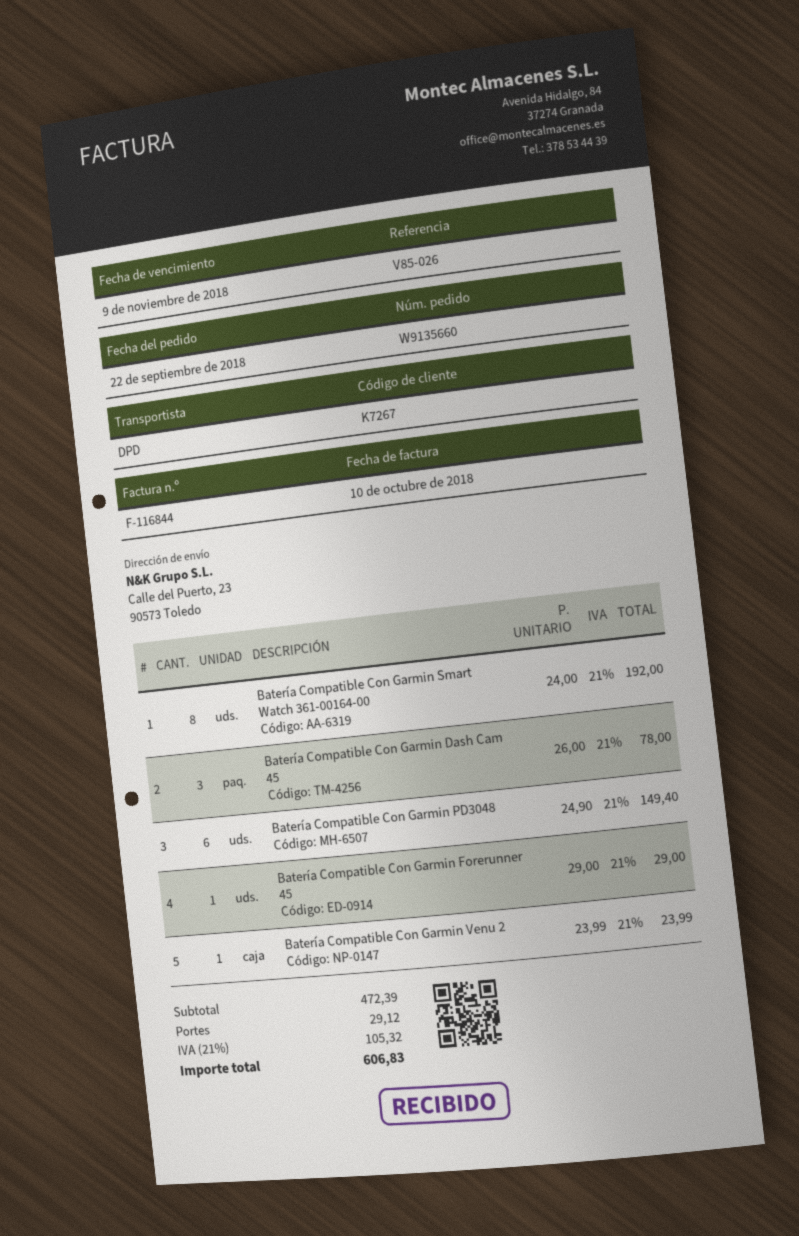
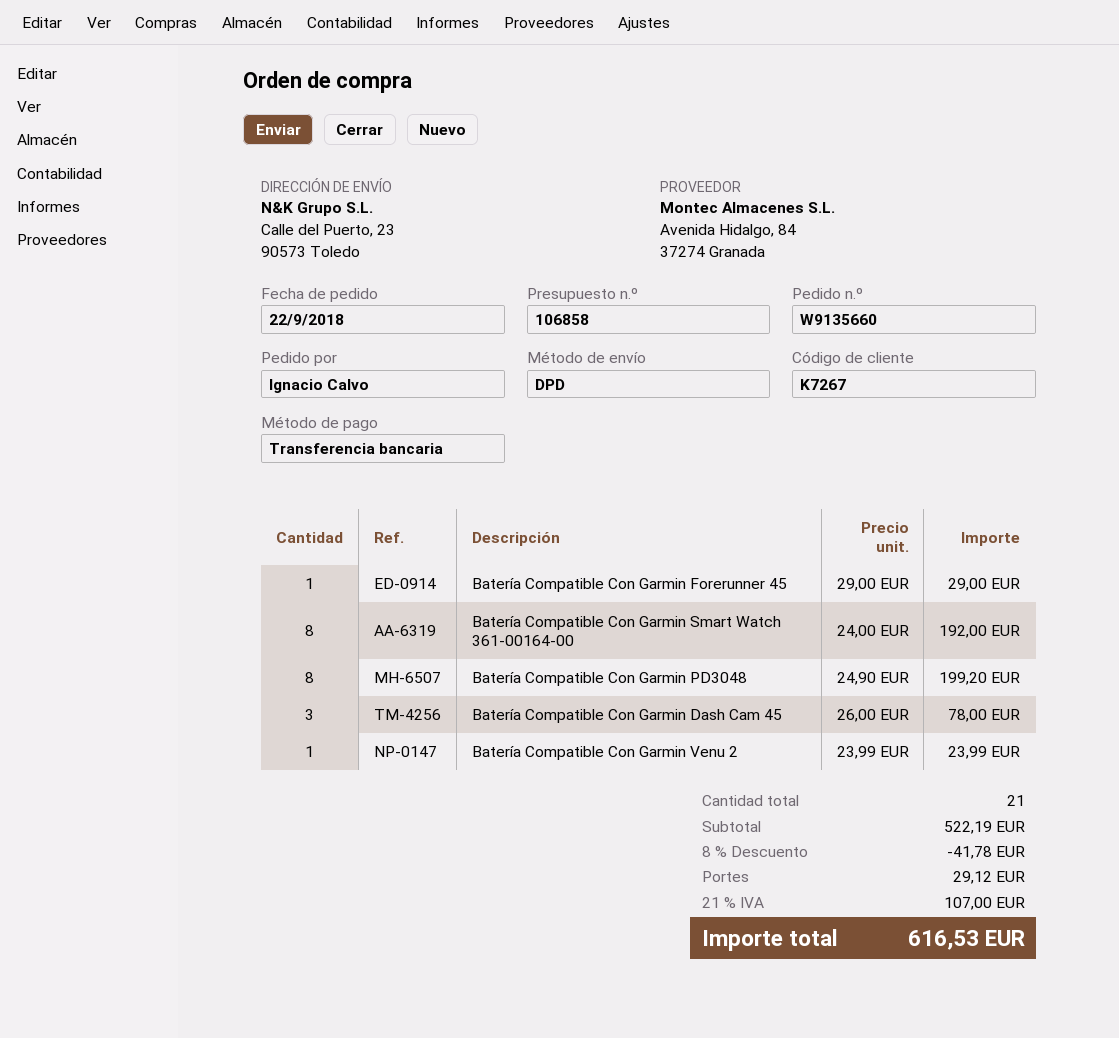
Batería Compatible Con Garmin PD3048: 6 x 24.90 = 149.40 -> 8 x 24.90 = 199.20
subtotal: 472.39 -> 522.19
discount: none -> 8% = 41.78
tax: 21% = 105.32 -> 21% = 107.00
total: 606.83 -> 616.53

